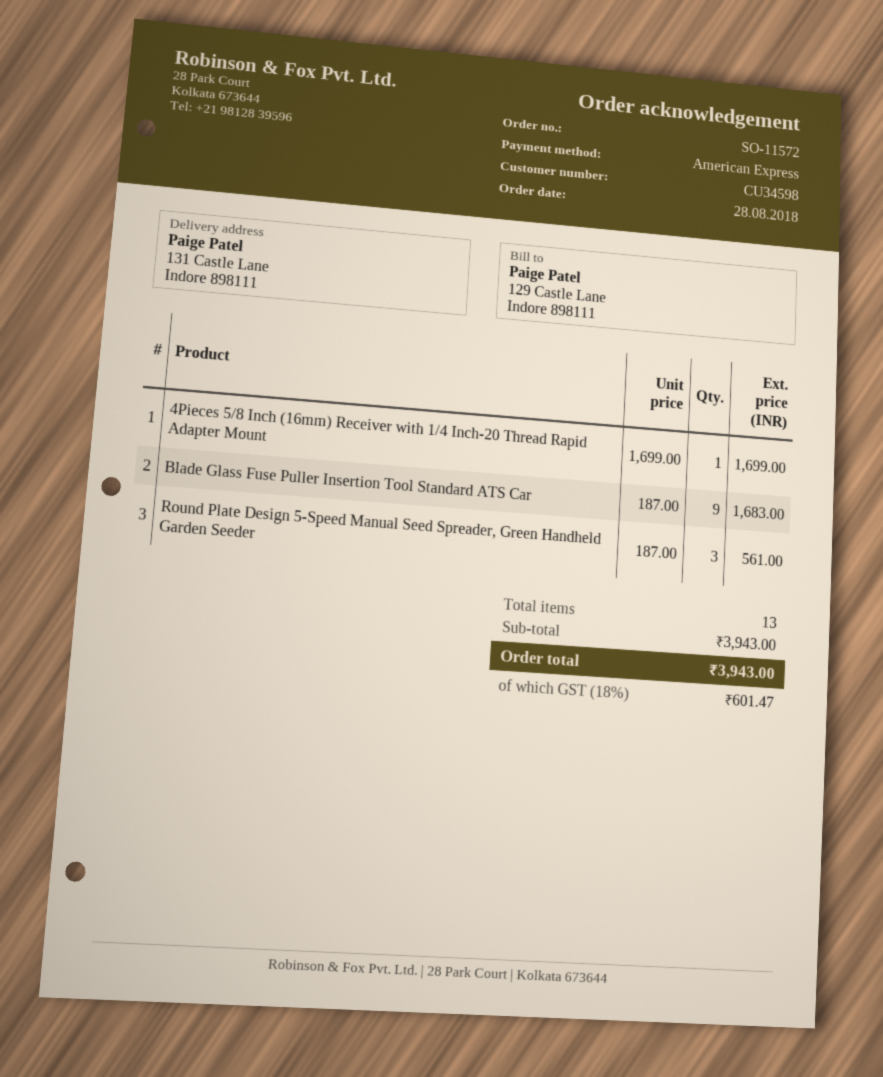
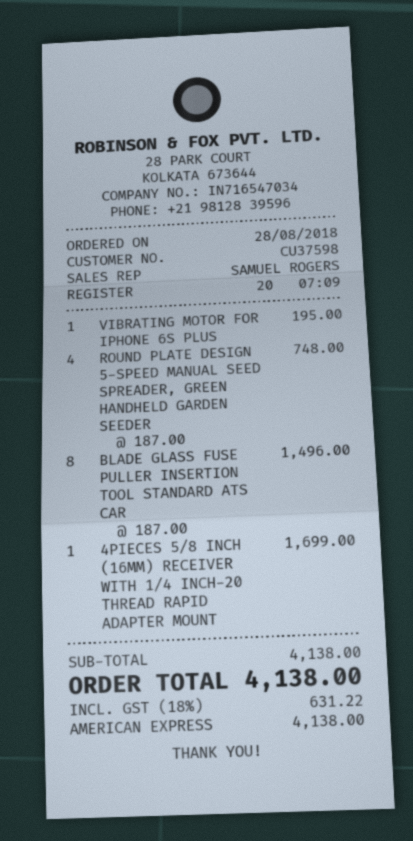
customer number: CU34598 -> CU37598
Blade Glass Fuse Puller Insertion Tool Standard ATS Car: 9 x 187.00 = 1683.00 -> 8 x 187.00 = 1496.00
Round Plate Design 5-Speed Manual Seed Spreader, Green Handheld Garden Seeder: 3 x 187.00 = 561.00 -> 4 x 187.00 = 748.00
VIBRATING MOTOR FOR IPHONE 6S PLUS: none -> 1 x 195.00 = 195.00
subtotal: 3943.00 -> 4138.00
tax: 18% = 601.47 -> 18% = 631.22
total: 3943.00 -> 4138.00

